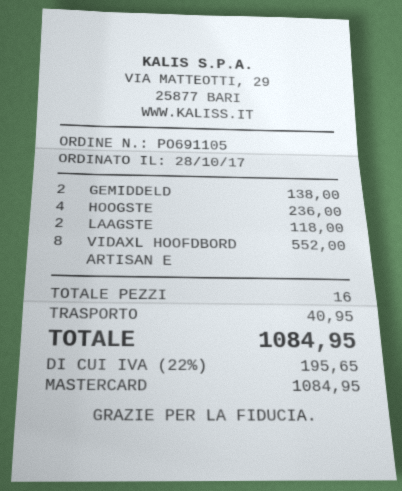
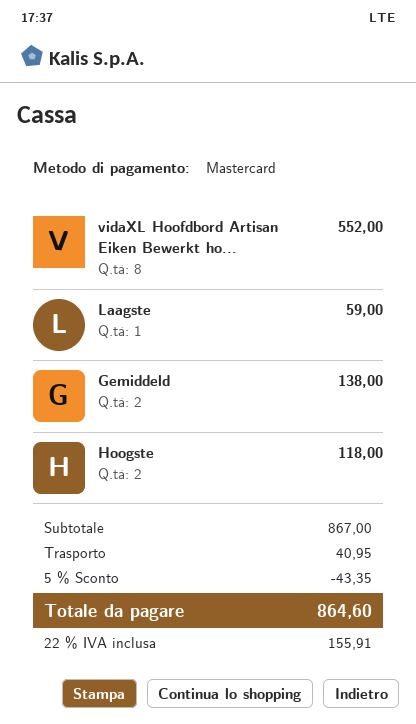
HOOGSTE: 4 for 236.00 -> 2 for 118.00
LAAGSTE: 2 for 118.00 -> 1 for 59.00
discount: none -> 5% = 43.35
tax: 22% = 195.65 -> 22% = 155.91
total: 1084.95 -> 864.60

